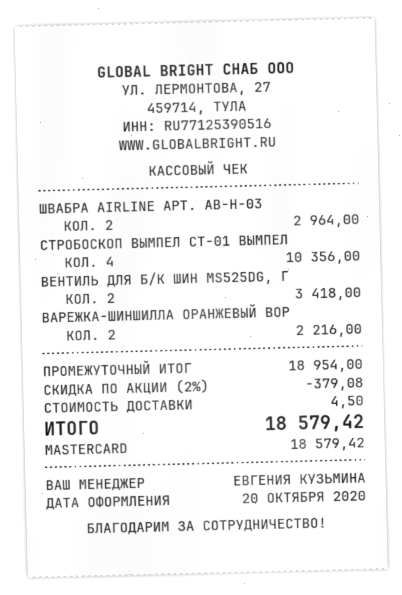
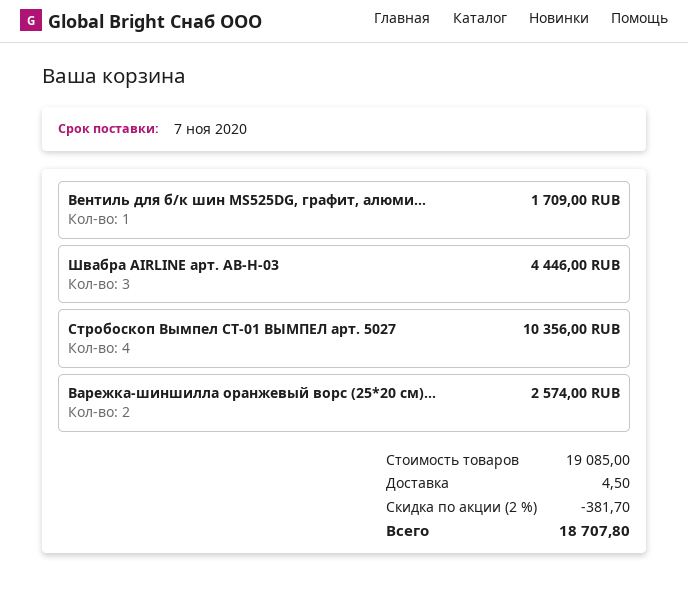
ШВАБРА AIRLINE АРТ. AB-H-03: 2 for 2964.00 -> 3 for 4446.00
ВЕНТИЛЬ ДЛЯ Б/К ШИН MS525DG, Г: 2 for 3418.00 -> 1 for 1709.00
ВАРЕЖКА-ШИНШИЛЛА ОРАНЖЕВЫЙ ВОР: 2 for 2216.00 -> 2 for 2574.00
subtotal: 18954.00 -> 19085.00
discount: 2% = 379.08 -> 2% = 381.70
total: 18579.42 -> 18707.80

